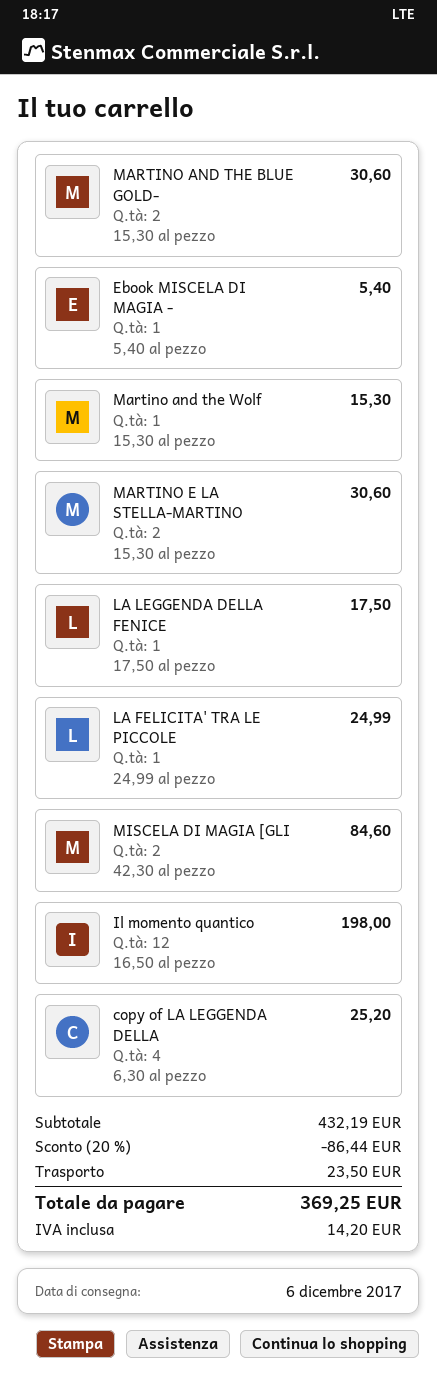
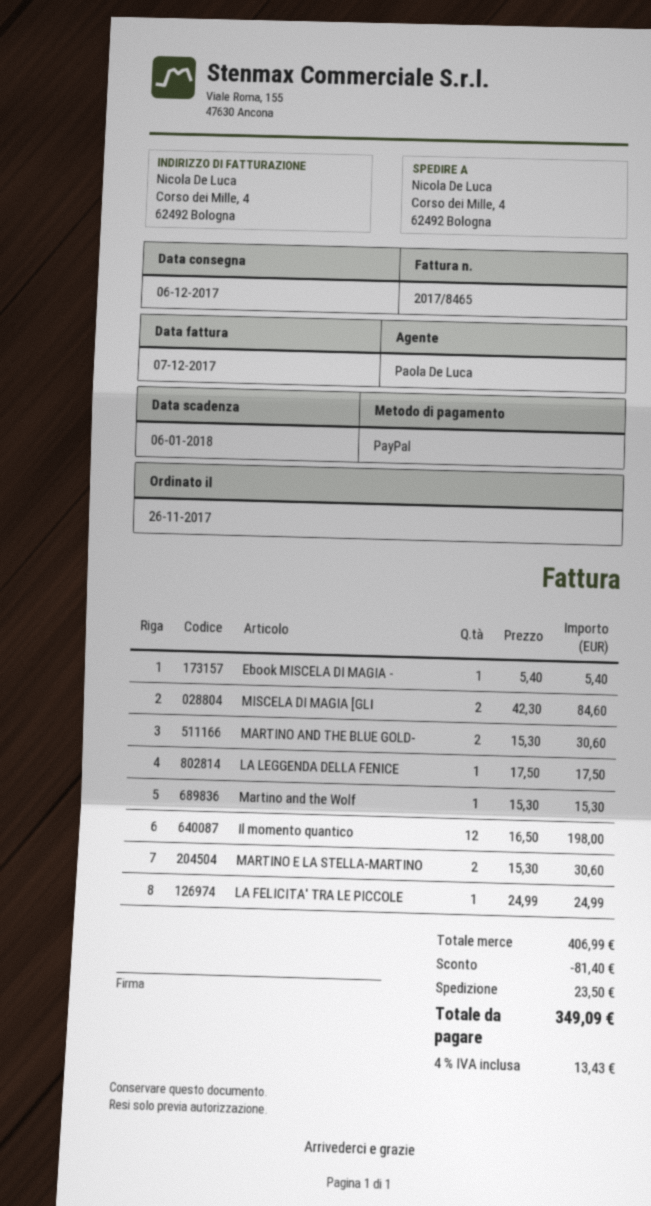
copy of LA LEGGENDA DELLA: 4 x 6.30 = 25.20 -> none
subtotal: 432.19 -> 406.99
discount: 86.44 -> 81.40
tax: 14.20 -> 13.43
total: 369.25 -> 349.09

